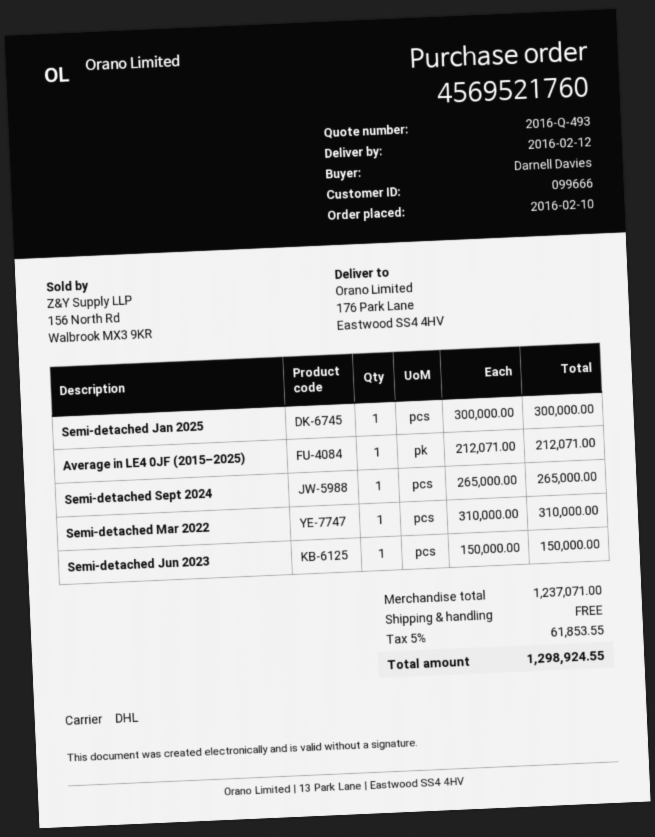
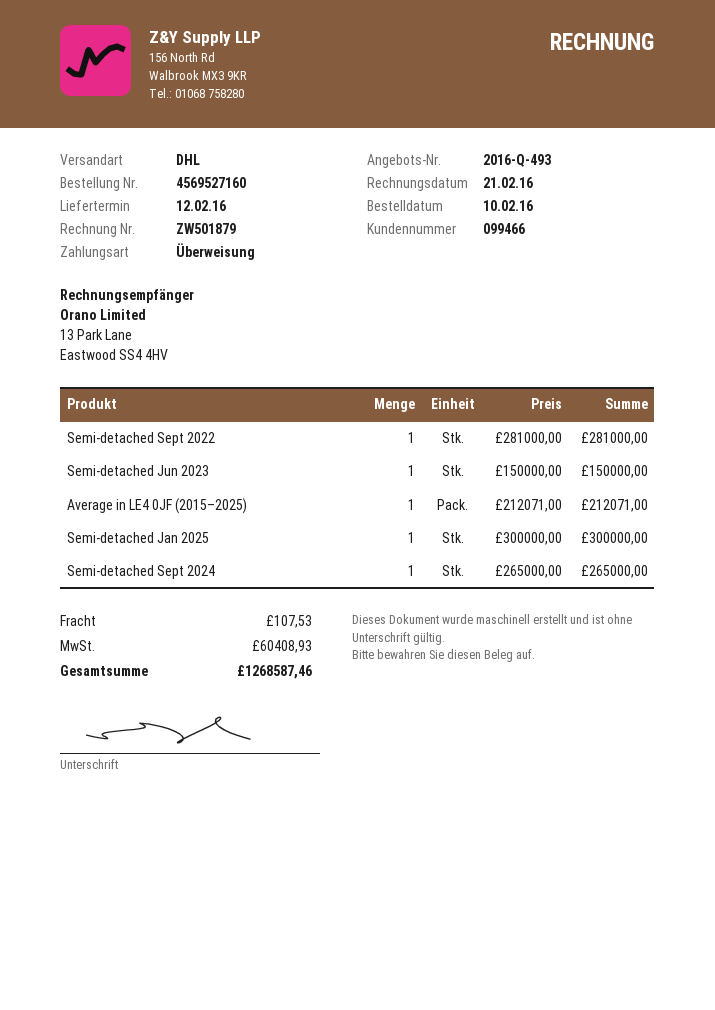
order number: 4569521760 -> 4569527160
customer number: 099666 -> 099466
Semi-detached Mar 2022: 1 x 310000.00 = 310000.00 -> none
Semi-detached Sept 2022: none -> 1 x 281000.00 = 281000.00
shipping: 0.00 -> 107.53
tax: 61853.55 -> 60408.93
total: 1298924.55 -> 1268587.46

